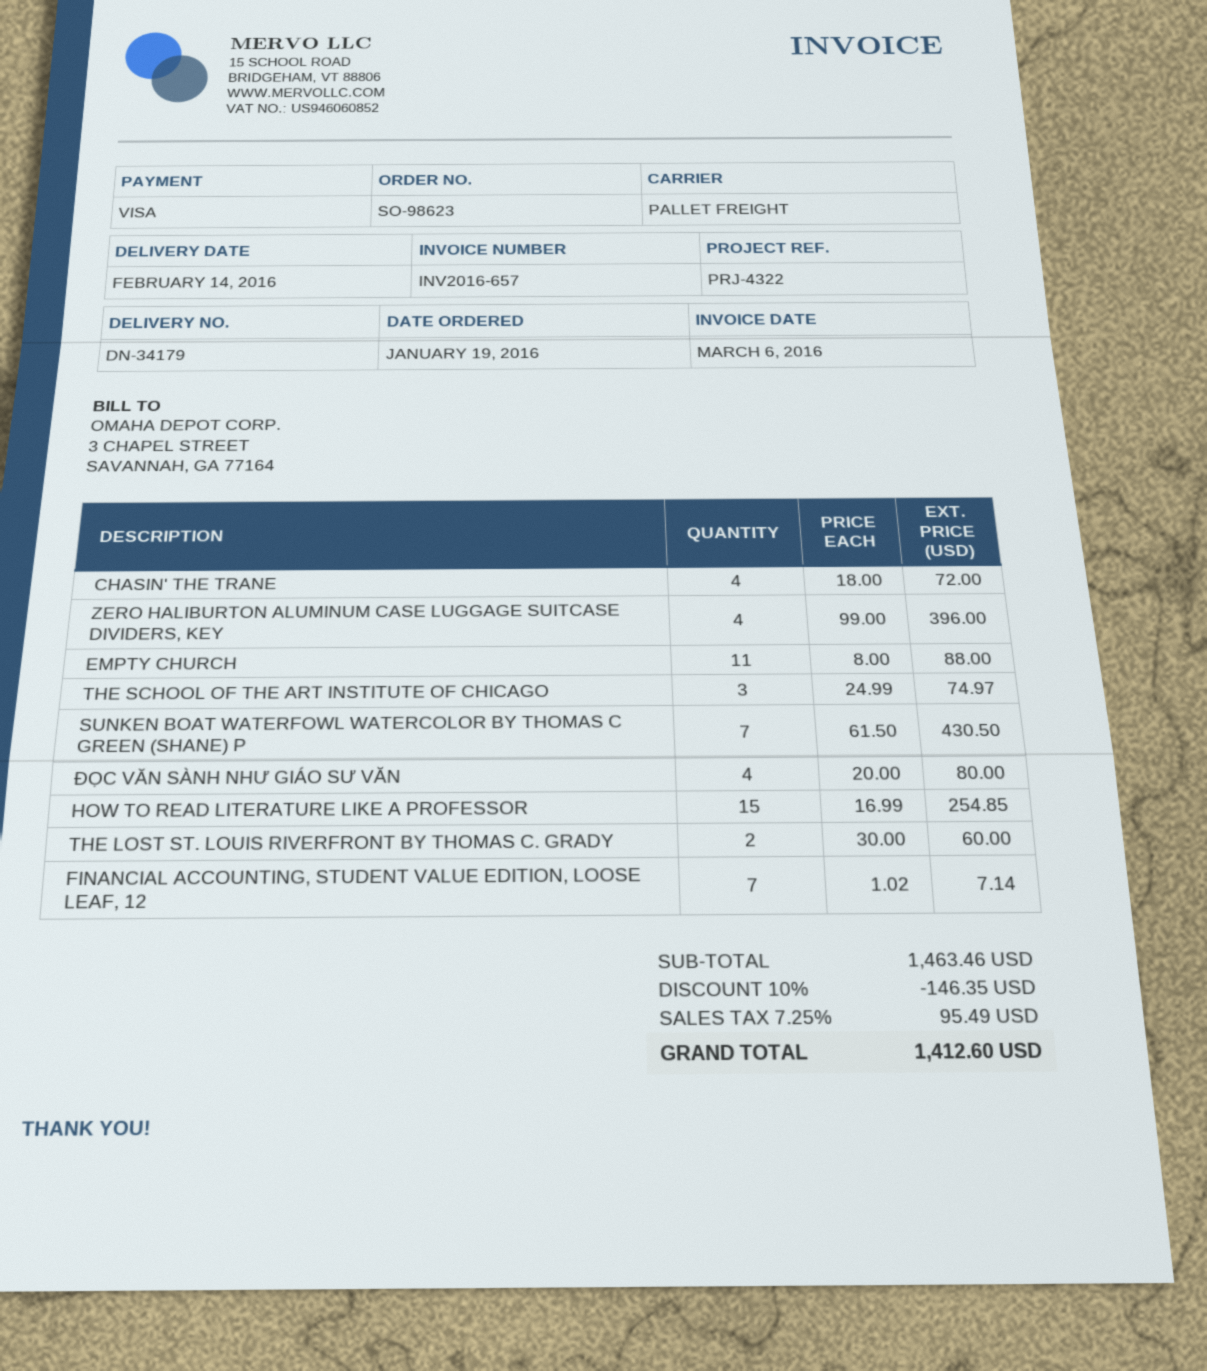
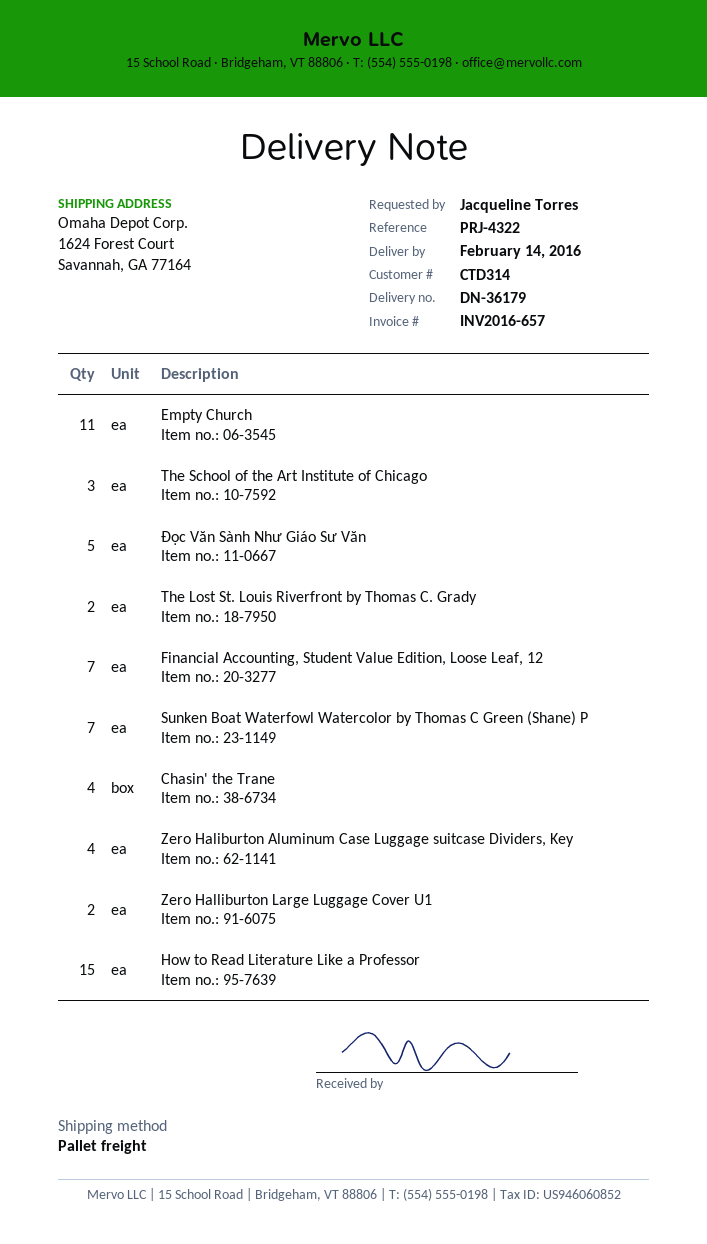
delivery note number: DN-34179 -> DN-36179
ĐỌC VĂN SÀNH NHƯ GIÁO SƯ VĂN: 4 -> 5
Zero Halliburton Large Luggage Cover U1: none -> 2

